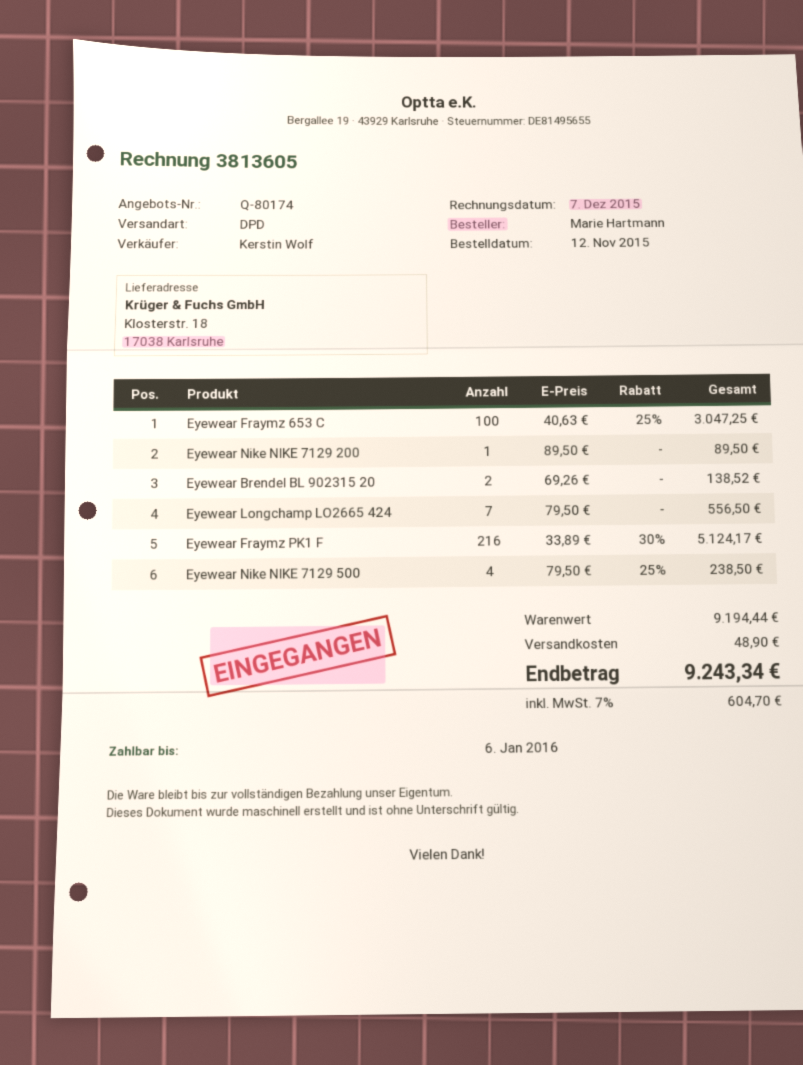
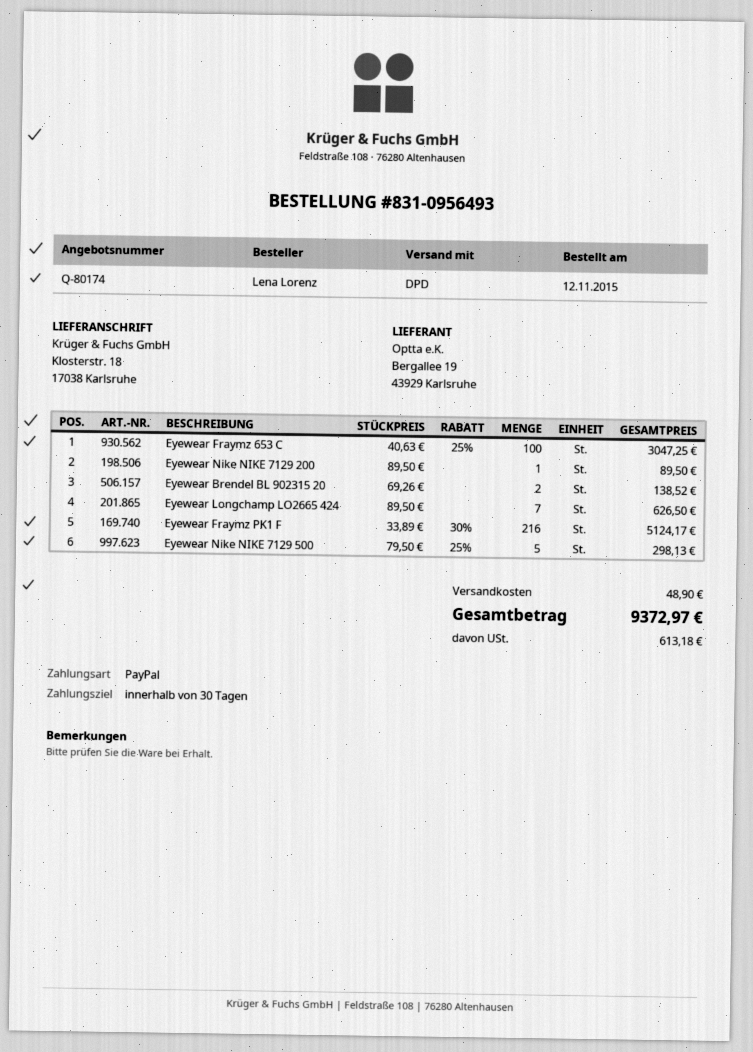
ordered by: Marie Hartmann -> Lena Lorenz
Eyewear Longchamp LO2665 424: 7 x 79.50 = 556.50 -> 7 x 89.50 = 626.50
Eyewear Nike NIKE 7129 500: 4 x 79.50 - 25% = 238.50 -> 5 x 79.50 - 25% = 298.13
tax: 604.70 -> 613.18
total: 9243.34 -> 9372.97

